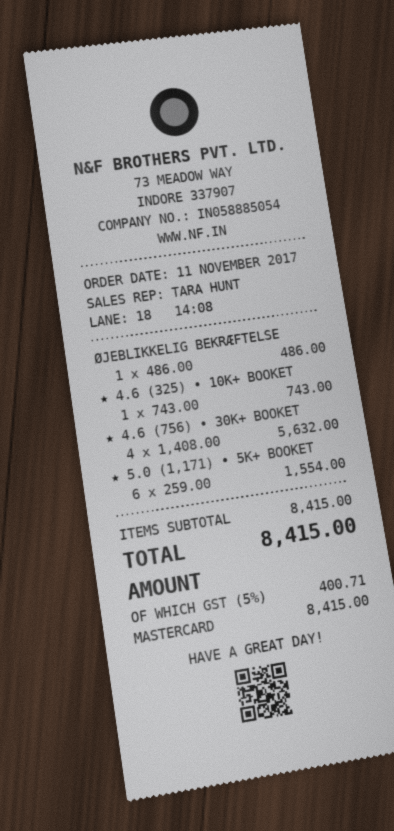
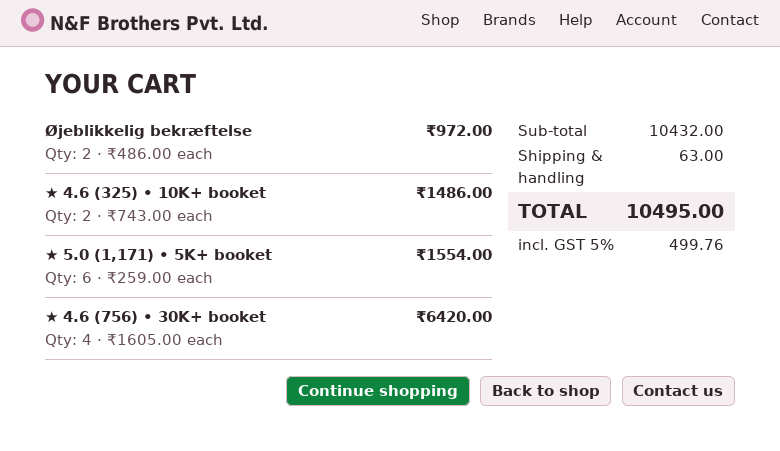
ØJEBLIKKELIG BEKRÆFTELSE: 1 x 486.00 = 486.00 -> 2 x 486.00 = 972.00
★ 4.6 (325) • 10K+ BOOKET: 1 x 743.00 = 743.00 -> 2 x 743.00 = 1486.00
★ 4.6 (756) • 30K+ BOOKET: 4 x 1408.00 = 5632.00 -> 4 x 1605.00 = 6420.00
subtotal: 8415.00 -> 10432.00
shipping: none -> 63.00
tax: 5% = 400.71 -> 5% = 499.76
total: 8415.00 -> 10495.00

